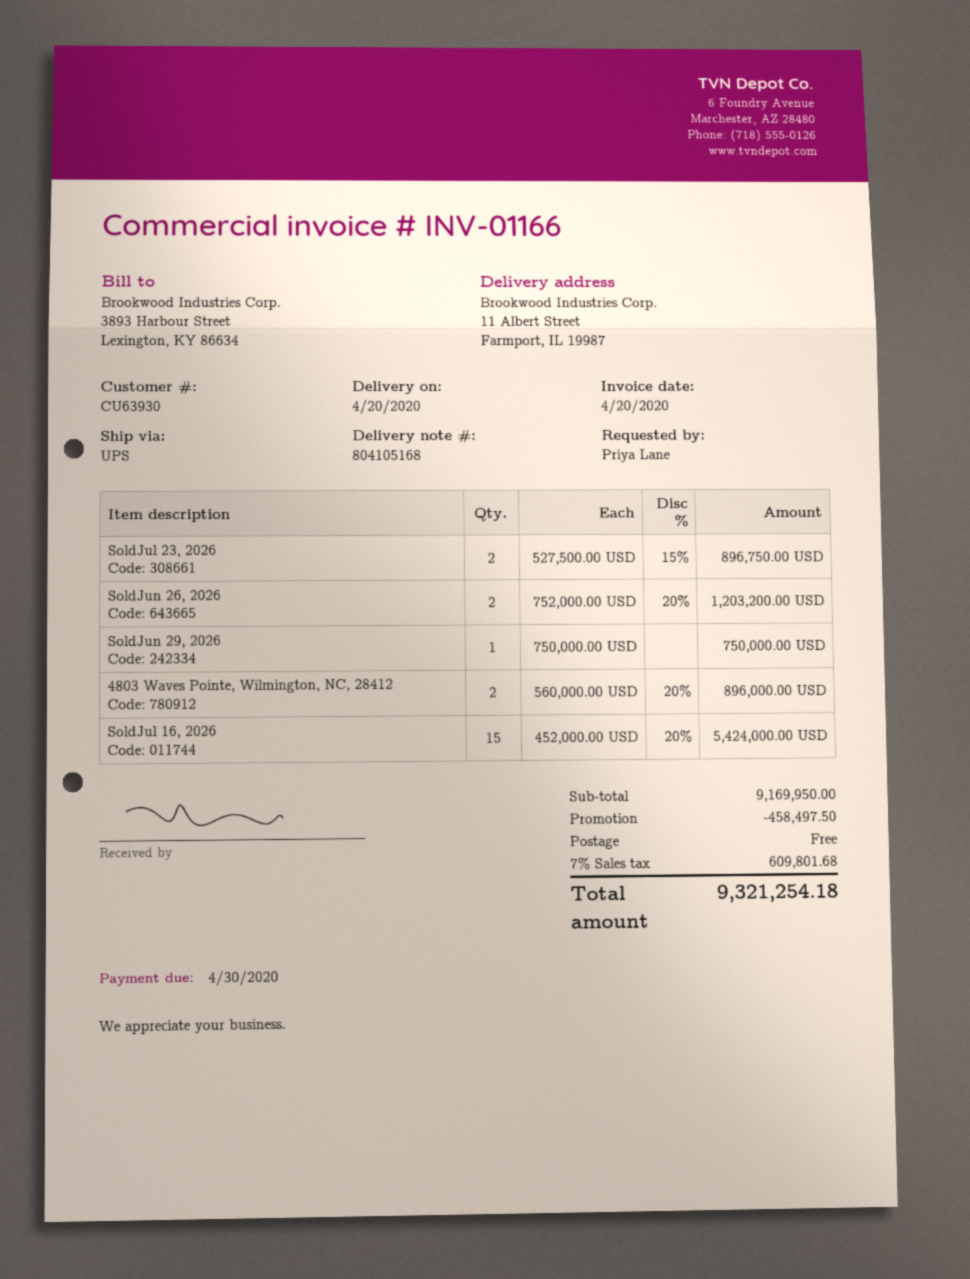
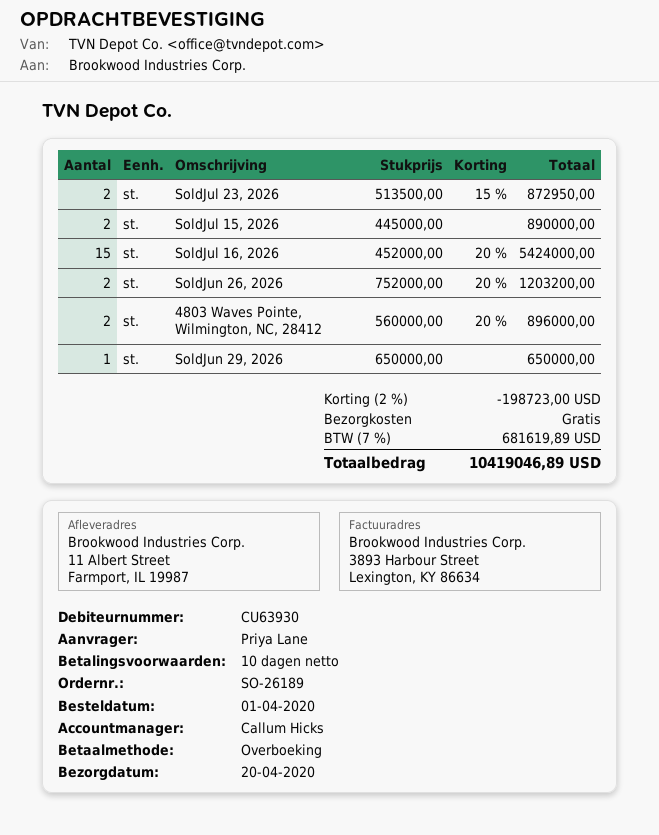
SoldJul 23, 2026: 2 x 527500.00 - 15% = 896750.00 -> 2 x 513500.00 - 15% = 872950.00
SoldJun 29, 2026: 1 x 750000.00 = 750000.00 -> 1 x 650000.00 = 650000.00
SoldJul 15, 2026: none -> 2 x 445000.00 = 890000.00
discount: 458497.50 -> 198723.00
tax: 7% = 609801.68 -> 7% = 681619.89
total: 9321254.18 -> 10419046.89

